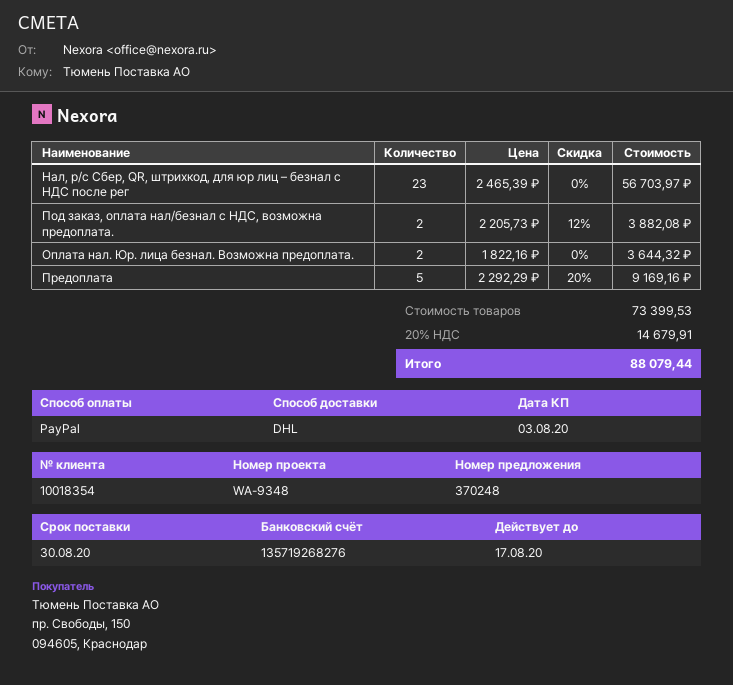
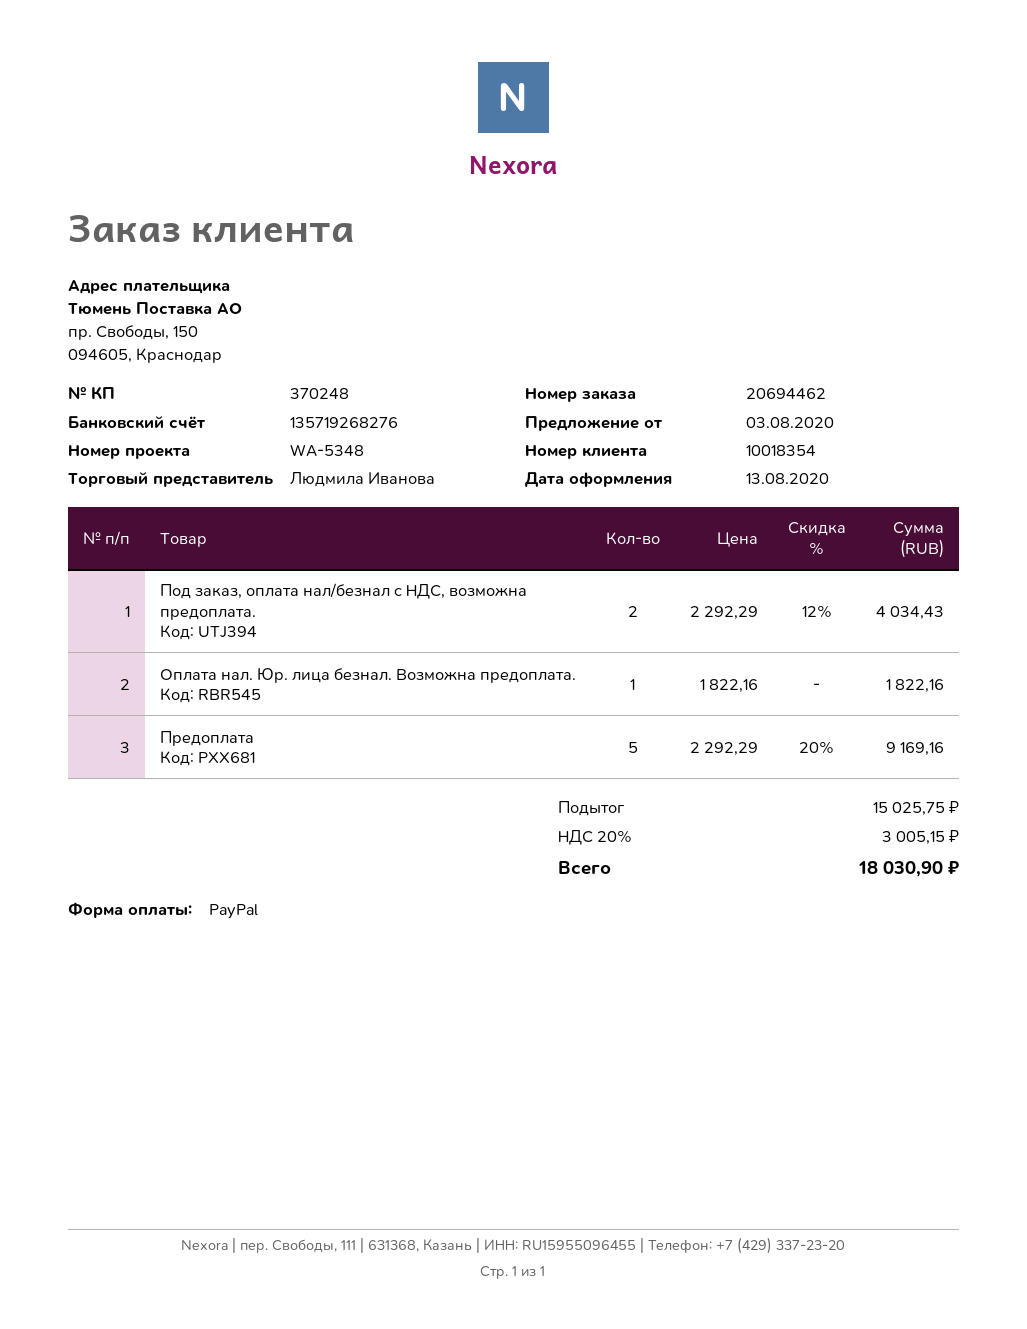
reference: WA-9348 -> WA-5348
Нал, р/с Сбер, QR, штрихкод, для юр лиц – безнал с НДС после рег: 23 x 2465.39 = 56703.97 -> none
Под заказ, оплата нал/безнал с НДС, возможна предоплата.: 2 x 2205.73 - 12% = 3882.08 -> 2 x 2292.29 - 12% = 4034.43
Оплата нал. Юр. лица безнал. Возможна предоплата.: 2 x 1822.16 = 3644.32 -> 1 x 1822.16 = 1822.16
subtotal: 73399.53 -> 15025.75
tax: 20% = 14679.91 -> 20% = 3005.15
total: 88079.44 -> 18030.90

